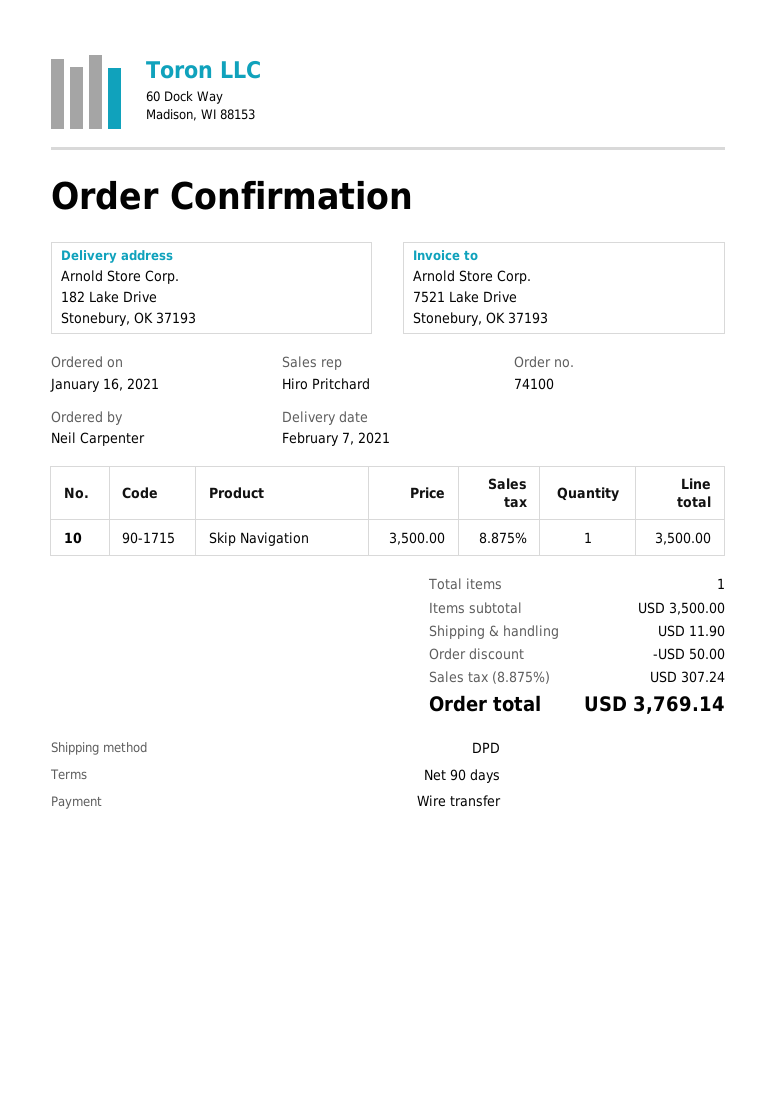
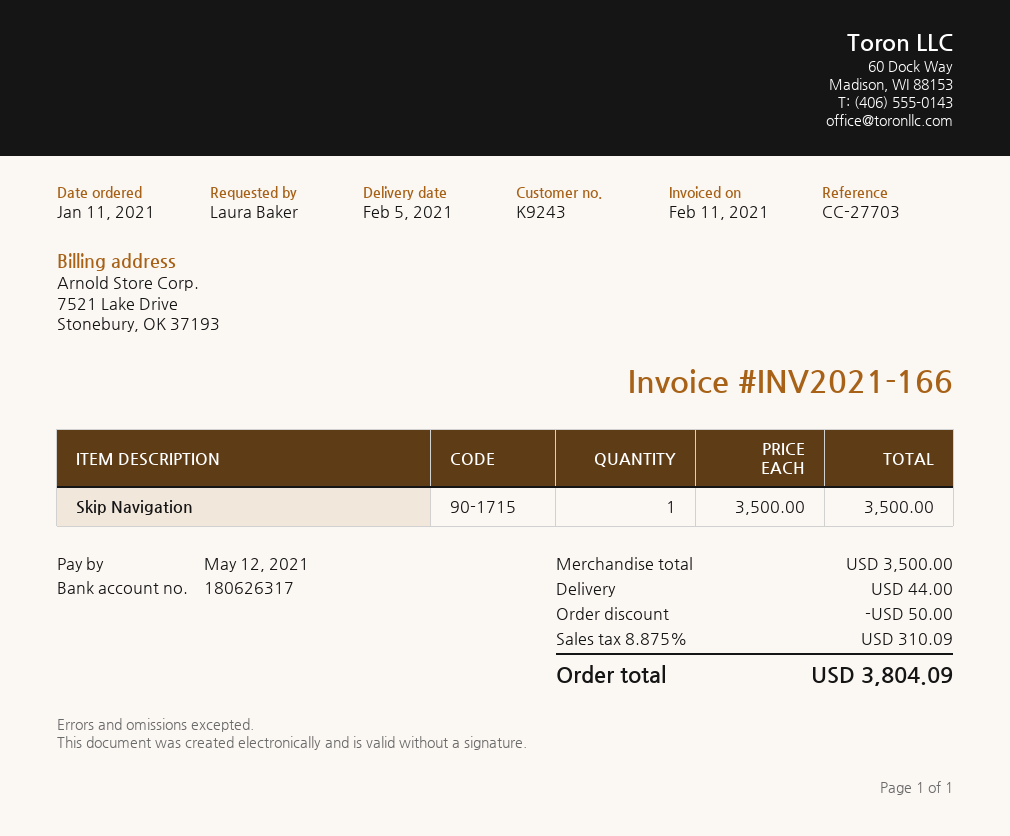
order date: 2021-01-16 -> 2021-01-11
delivery date: 2021-02-07 -> 2021-02-05
ordered by: Neil Carpenter -> Laura Baker
shipping: 11.90 -> 44.00
tax: 8.875% = 307.24 -> 8.875% = 310.09
total: 3769.14 -> 3804.09

